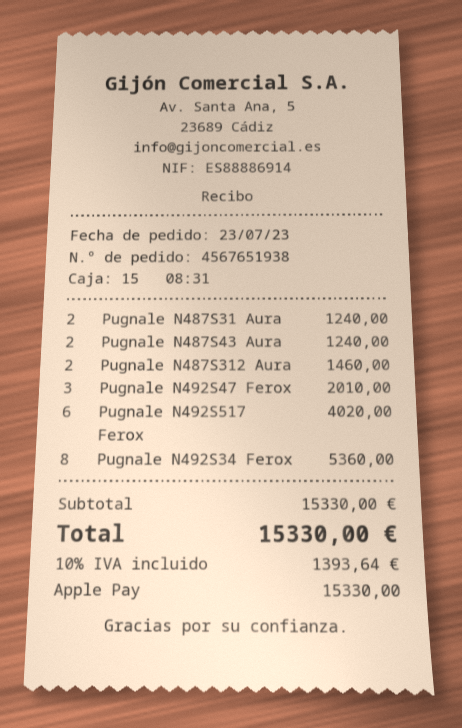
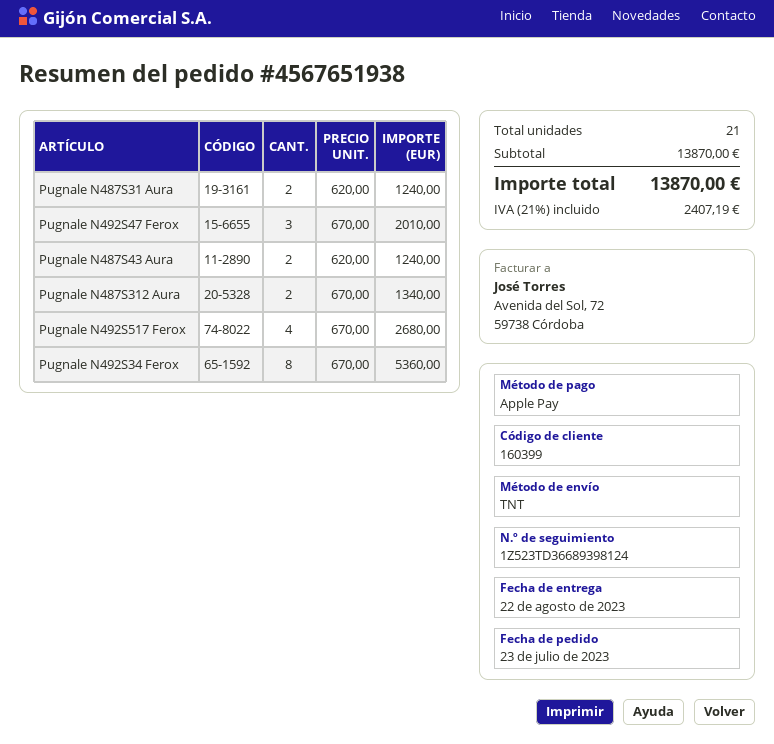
Pugnale N487S312 Aura: 2 for 1460.00 -> 2 for 1340.00
Pugnale N492S517 Ferox: 6 for 4020.00 -> 4 for 2680.00
subtotal: 15330.00 -> 13870.00
tax: 10% = 1393.64 -> 21% = 2407.19
total: 15330.00 -> 13870.00

